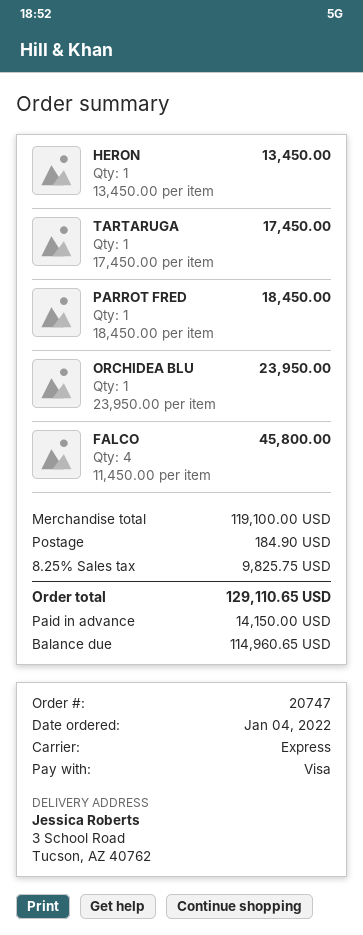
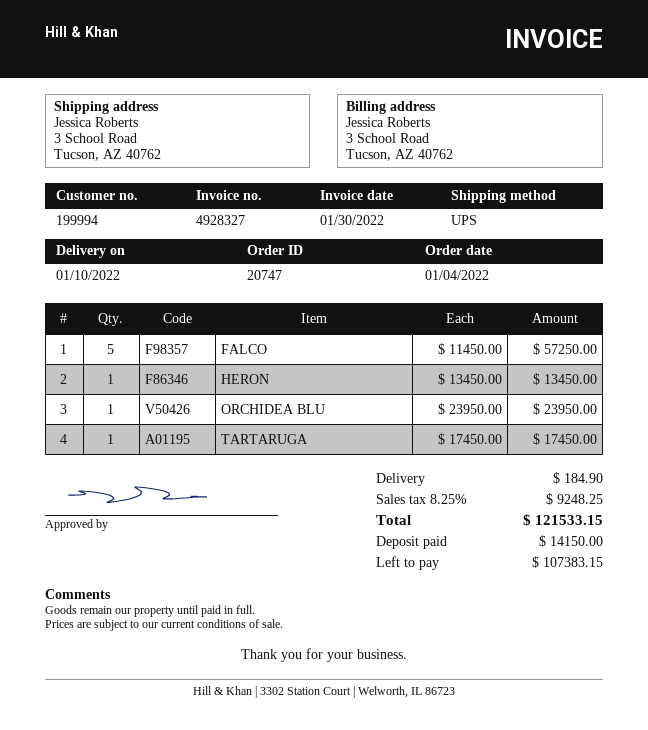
shipping method: express -> UPS
PARROT FRED: 1 x 18450.00 = 18450.00 -> none
FALCO: 4 x 11450.00 = 45800.00 -> 5 x 11450.00 = 57250.00
tax: 8.25% = 9825.75 -> 8.25% = 9248.25
total: 129110.65 -> 121533.15
balance: 114960.65 -> 107383.15

